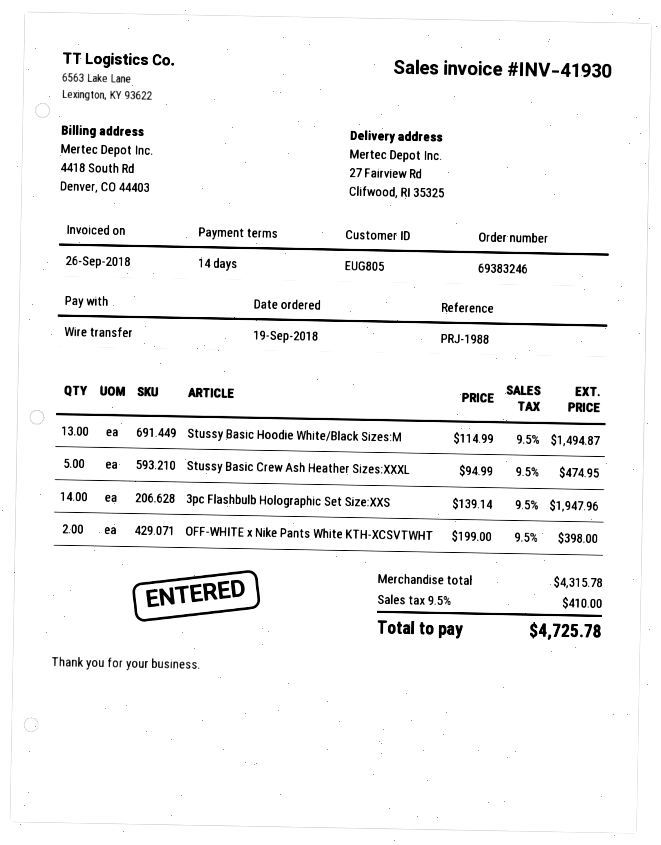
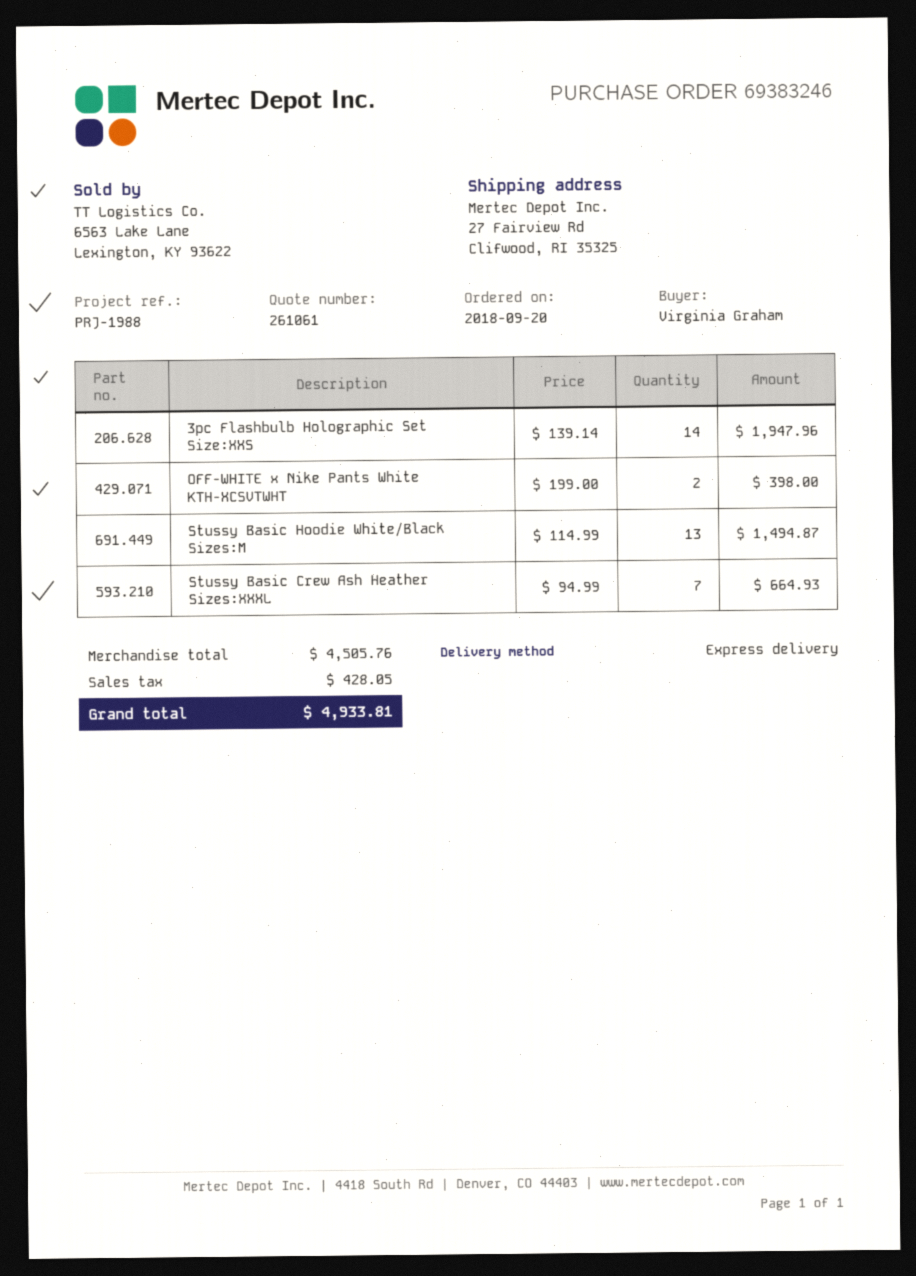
order date: 2018-09-19 -> 2018-09-20
Stussy Basic Crew Ash Heather Sizes:XXXL: 5 x 94.99 = 474.95 -> 7 x 94.99 = 664.93
subtotal: 4315.78 -> 4505.76
tax: 410.00 -> 428.05
total: 4725.78 -> 4933.81

